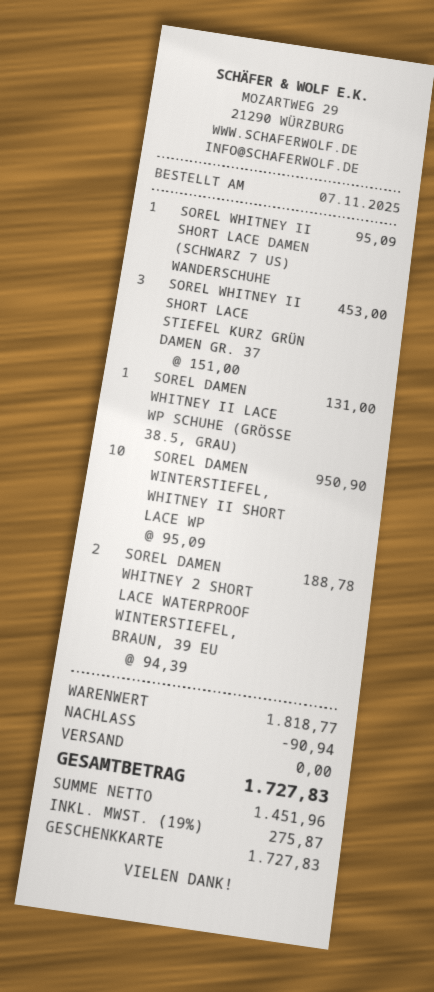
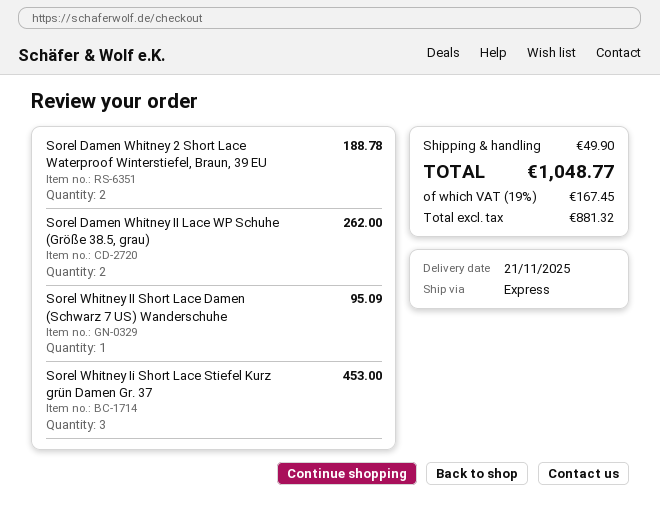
SOREL DAMEN WHITNEY II LACE WP SCHUHE (GRÖSSE 38.5, GRAU): 1 for 131.00 -> 2 for 262.00
SOREL DAMEN WINTERSTIEFEL, WHITNEY II SHORT LACE WP: 10 for 950.90 -> none
discount: 90.94 -> none
shipping: 0.00 -> 49.90
net: 1451.96 -> 881.32
tax: 19% = 275.87 -> 19% = 167.45
total: 1727.83 -> 1048.77

